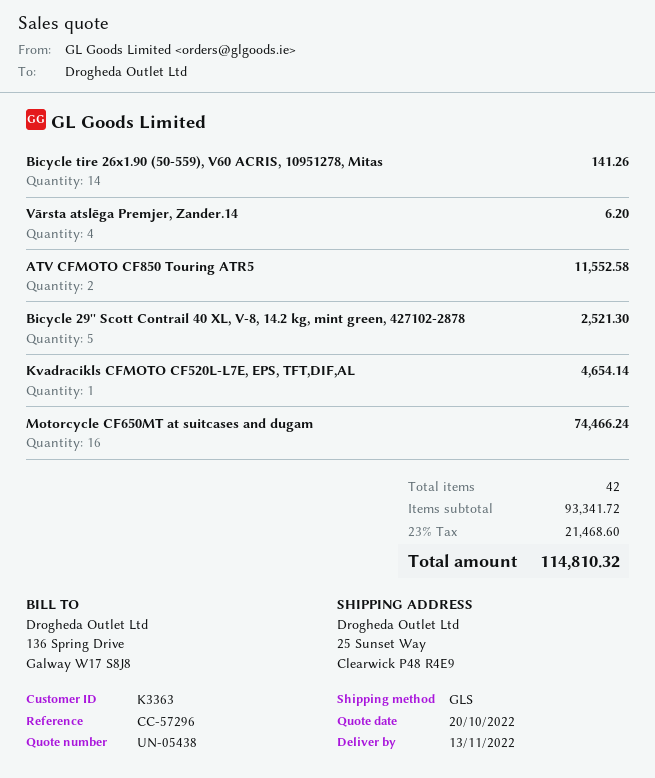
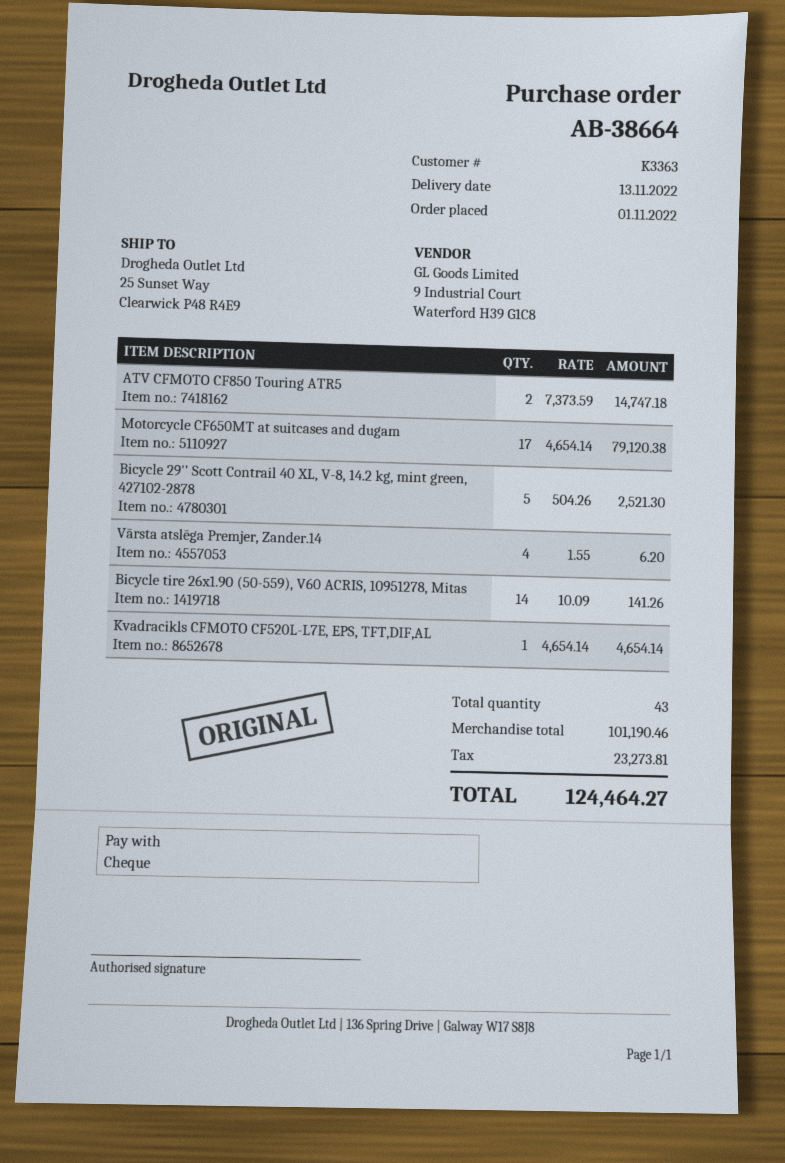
ATV CFMOTO CF850 Touring ATR5: 2 for 11552.58 -> 2 for 14747.18
Motorcycle CF650MT at suitcases and dugam: 16 for 74466.24 -> 17 for 79120.38
total quantity: 42 -> 43
subtotal: 93341.72 -> 101190.46
tax: 21468.60 -> 23273.81
total: 114810.32 -> 124464.27

